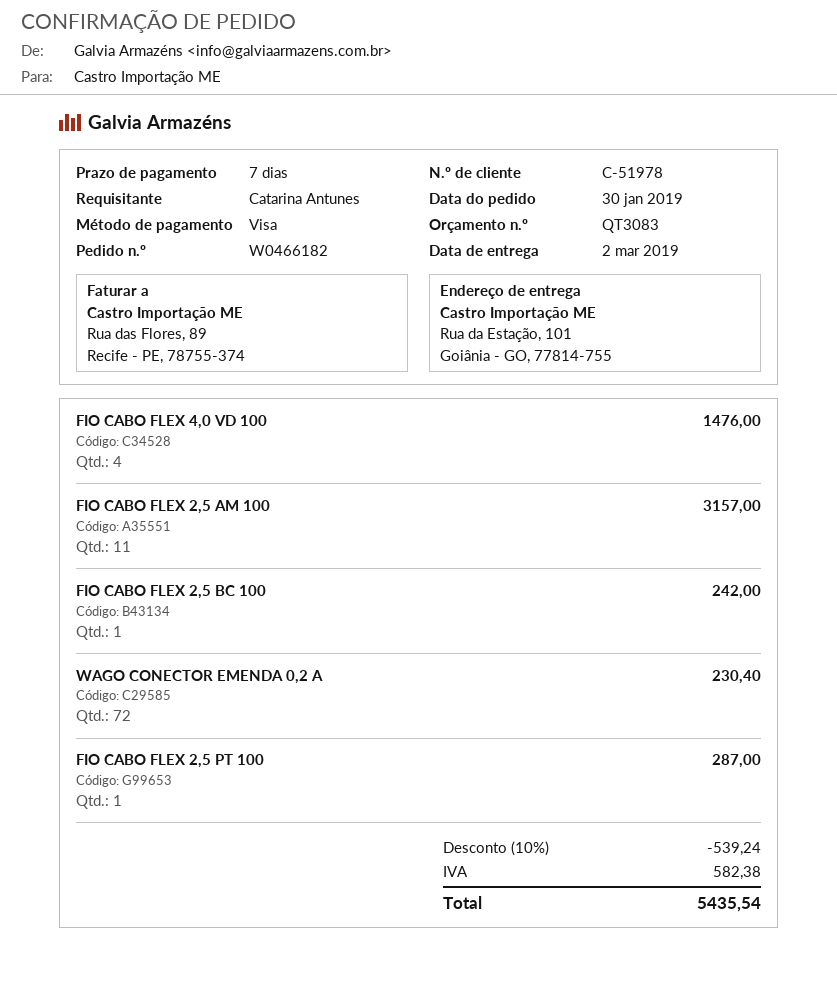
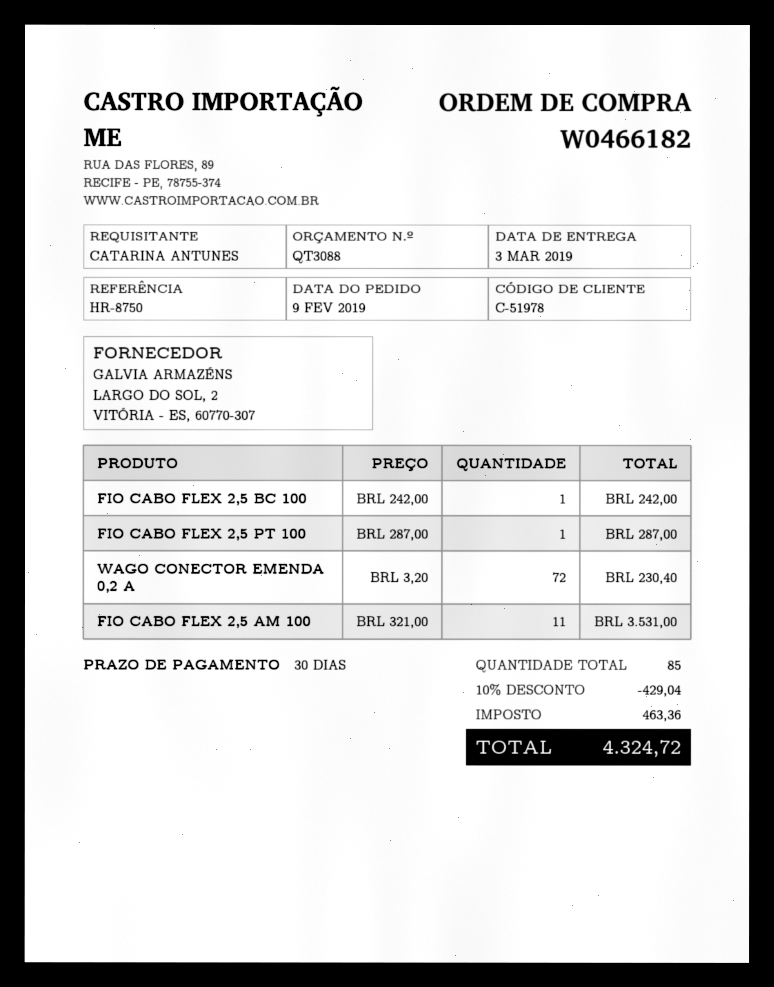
quote number: QT3083 -> QT3088
order date: 2019-01-30 -> 2019-02-09
delivery date: 2019-03-02 -> 2019-03-03
payment terms: 7 days -> 30 days
FIO CABO FLEX 4,0 VD 100: 4 for 1476.00 -> none
FIO CABO FLEX 2,5 AM 100: 11 for 3157.00 -> 11 for 3531.00
discount: 10% = 539.24 -> 10% = 429.04
tax: 582.38 -> 463.36
total: 5435.54 -> 4324.72

